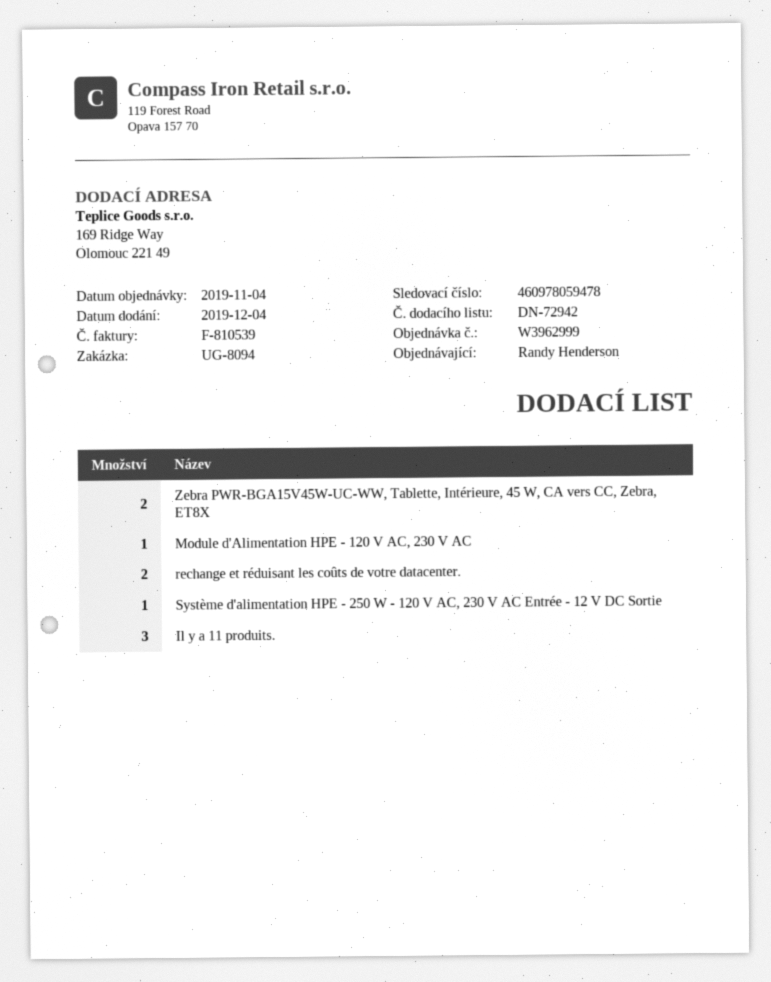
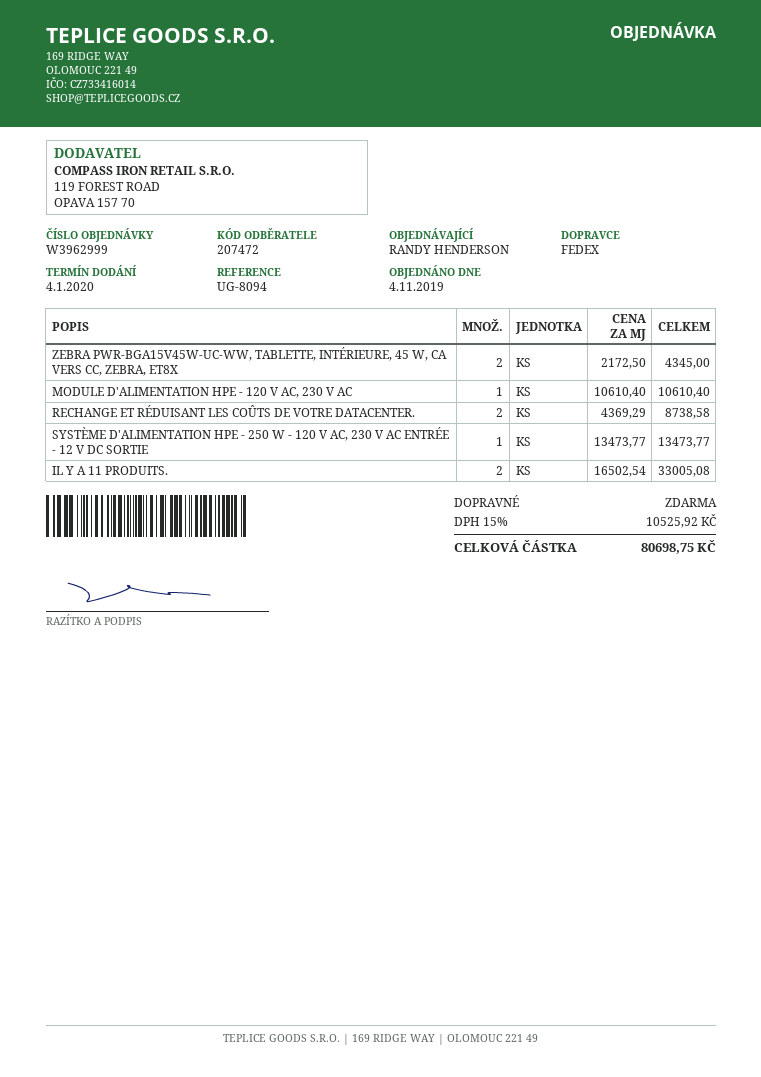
delivery date: 2019-12-04 -> 2020-01-04
Il y a 11 produits.: 3 -> 2

